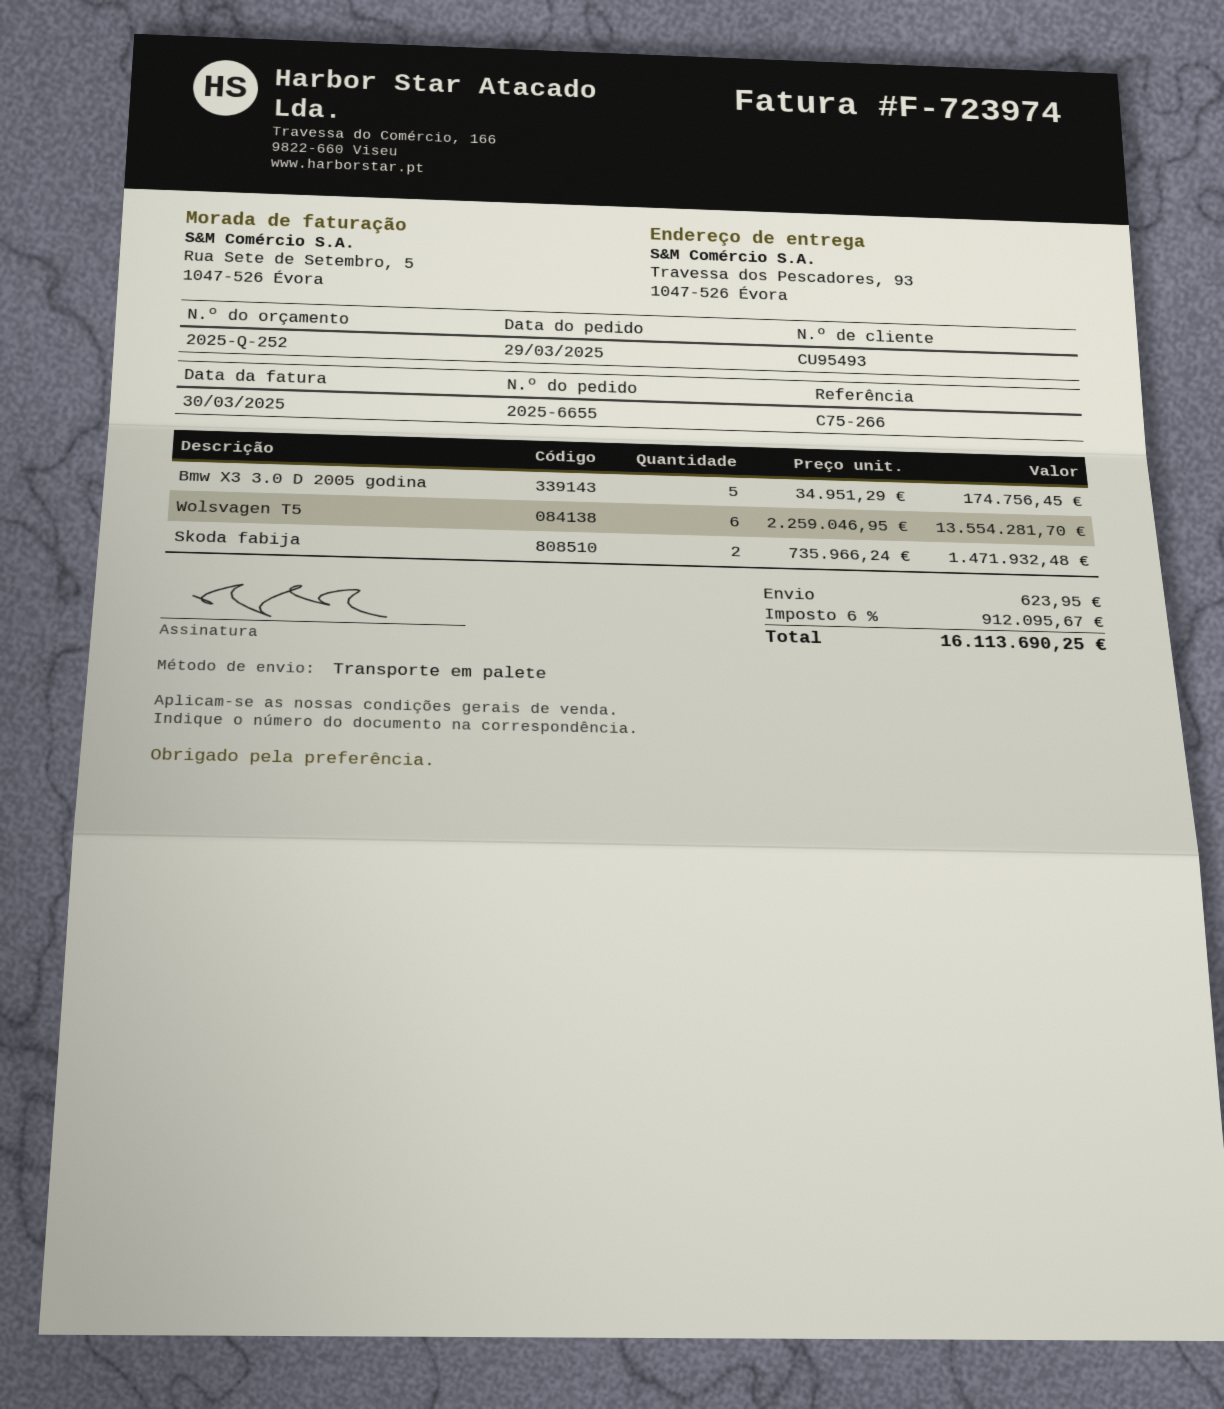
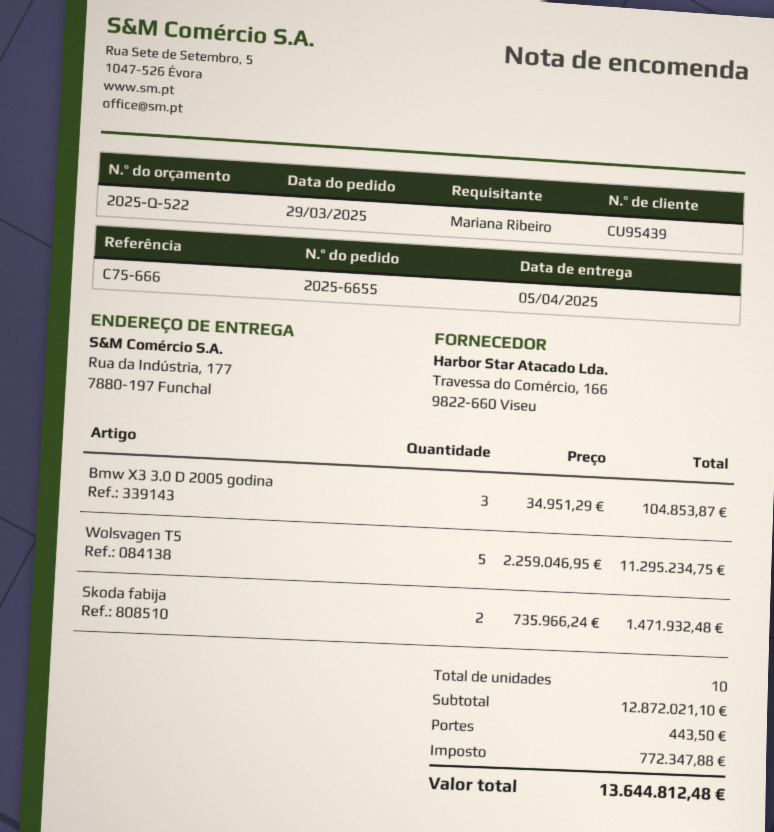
quote number: 2025-Q-252 -> 2025-Q-522
customer number: CU95493 -> CU95439
reference: C75-266 -> C75-666
ship to: Travessa dos Pescadores, 93, 1047-526 Évora -> Rua da Indústria, 177, 7880-197 Funchal
Bmw X3 3.0 D 2005 godina: 5 x 34951.29 = 174756.45 -> 3 x 34951.29 = 104853.87
Wolsvagen T5: 6 x 2259046.95 = 13554281.70 -> 5 x 2259046.95 = 11295234.75
shipping: 623.95 -> 443.50
tax: 912095.67 -> 772347.88
total: 16113690.25 -> 13644812.48

